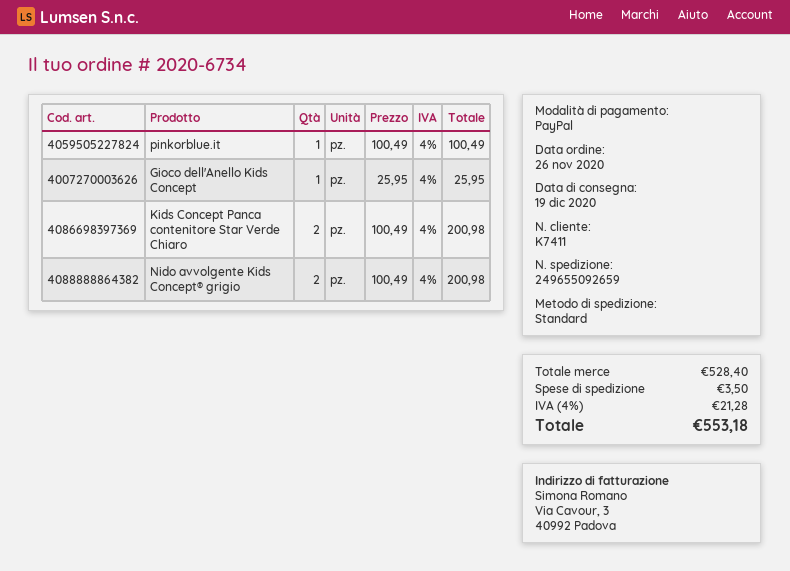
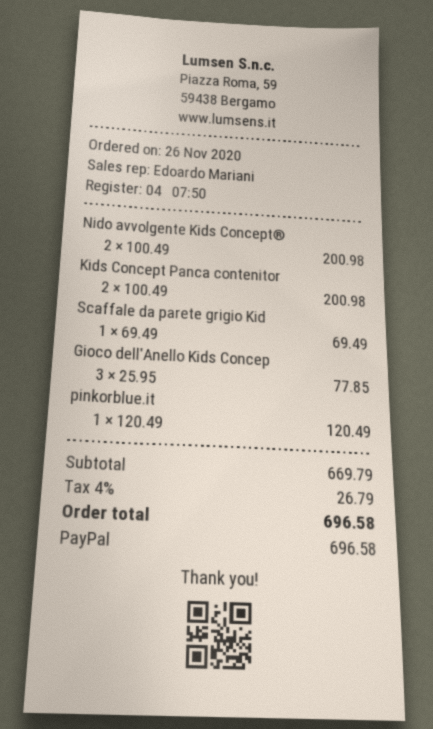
pinkorblue.it: 1 x 100.49 = 100.49 -> 1 x 120.49 = 120.49
Gioco dell'Anello Kids Concept: 1 x 25.95 = 25.95 -> 3 x 25.95 = 77.85
Scaffale da parete grigio Kid: none -> 1 x 69.49 = 69.49
subtotal: 528.40 -> 669.79
shipping: 3.50 -> none
tax: 4% = 21.28 -> 4% = 26.79
total: 553.18 -> 696.58

